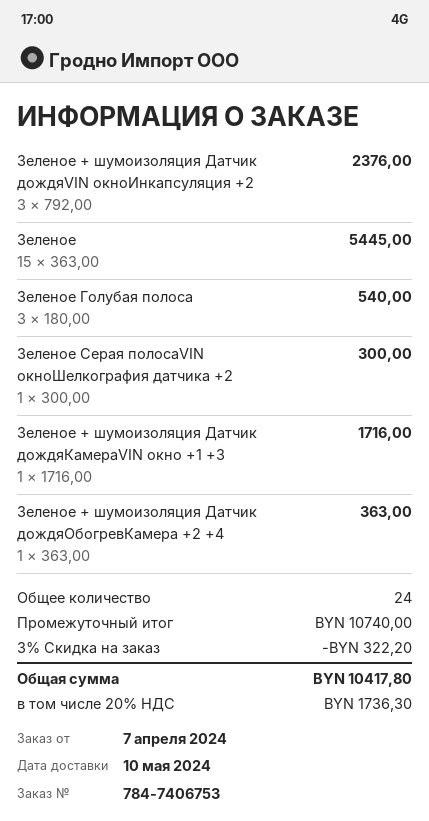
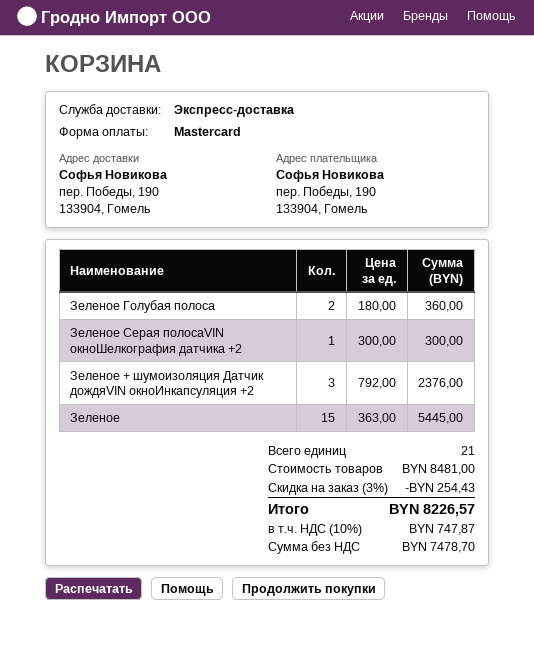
Зеленое Голубая полоса: 3 x 180.00 = 540.00 -> 2 x 180.00 = 360.00
Зеленое + шумоизоляция Датчик дождяКамераVIN окно +1 +3: 1 x 1716.00 = 1716.00 -> none
Зеленое + шумоизоляция Датчик дождяОбогревКамера +2 +4: 1 x 363.00 = 363.00 -> none
total quantity: 24 -> 21
subtotal: 10740.00 -> 8481.00
discount: 3% = 322.20 -> 3% = 254.43
tax: 20% = 1736.30 -> 10% = 747.87
total: 10417.80 -> 8226.57

